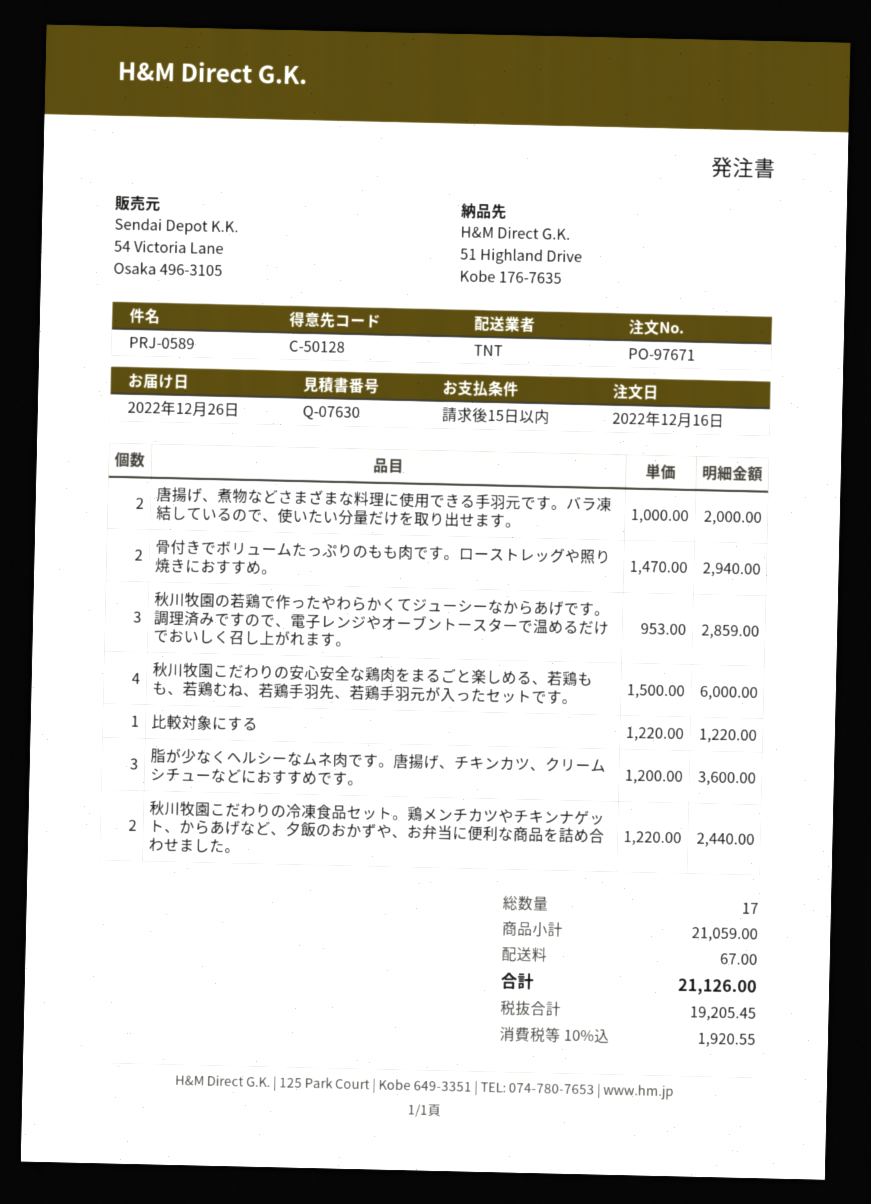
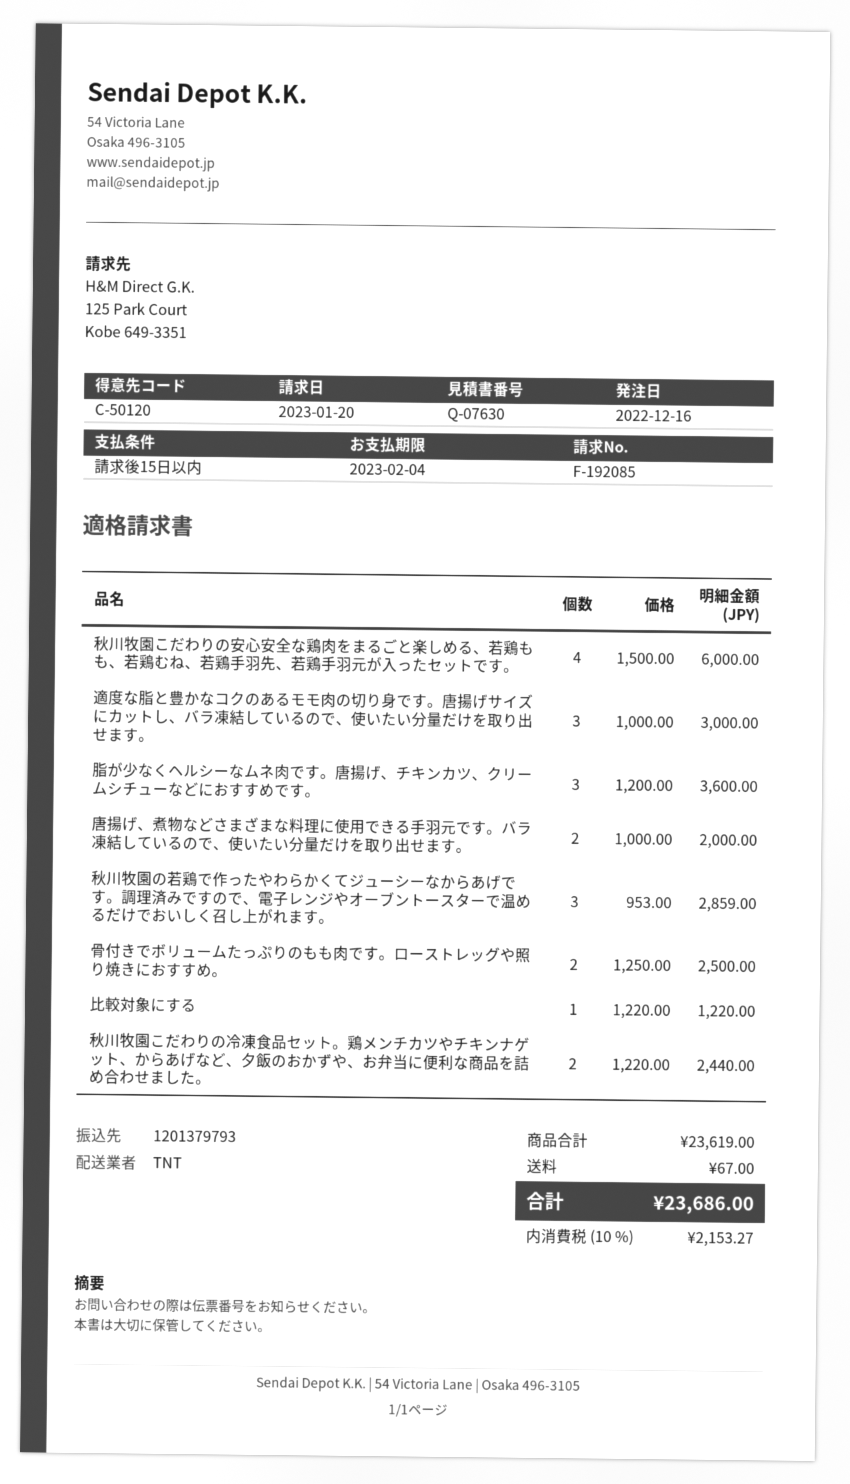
customer number: C-50128 -> C-50120
骨付きでボリュームたっぷりのもも肉です。ローストレッグや照り焼きにおすすめ。: 2 x 1470.00 = 2940.00 -> 2 x 1250.00 = 2500.00
適度な脂と豊かなコクのあるモモ肉の切り身です。唐揚げサイズにカットし、バラ凍結しているので、使いたい分量だけを取り出せます。: none -> 3 x 1000.00 = 3000.00
subtotal: 21059.00 -> 23619.00
tax: 10% = 1920.55 -> 10% = 2153.27
total: 21126.00 -> 23686.00

